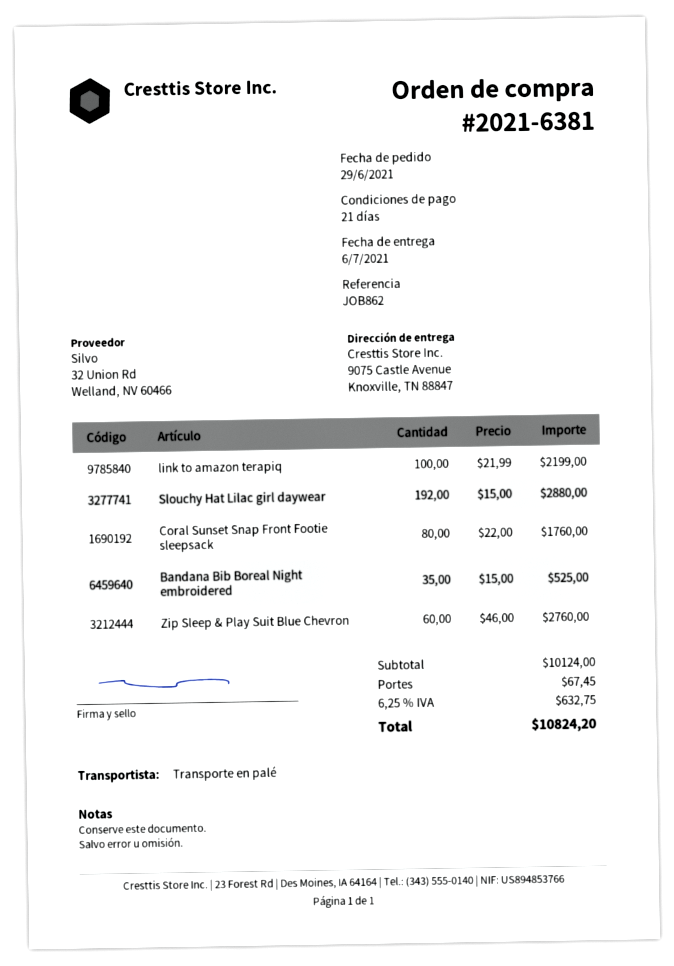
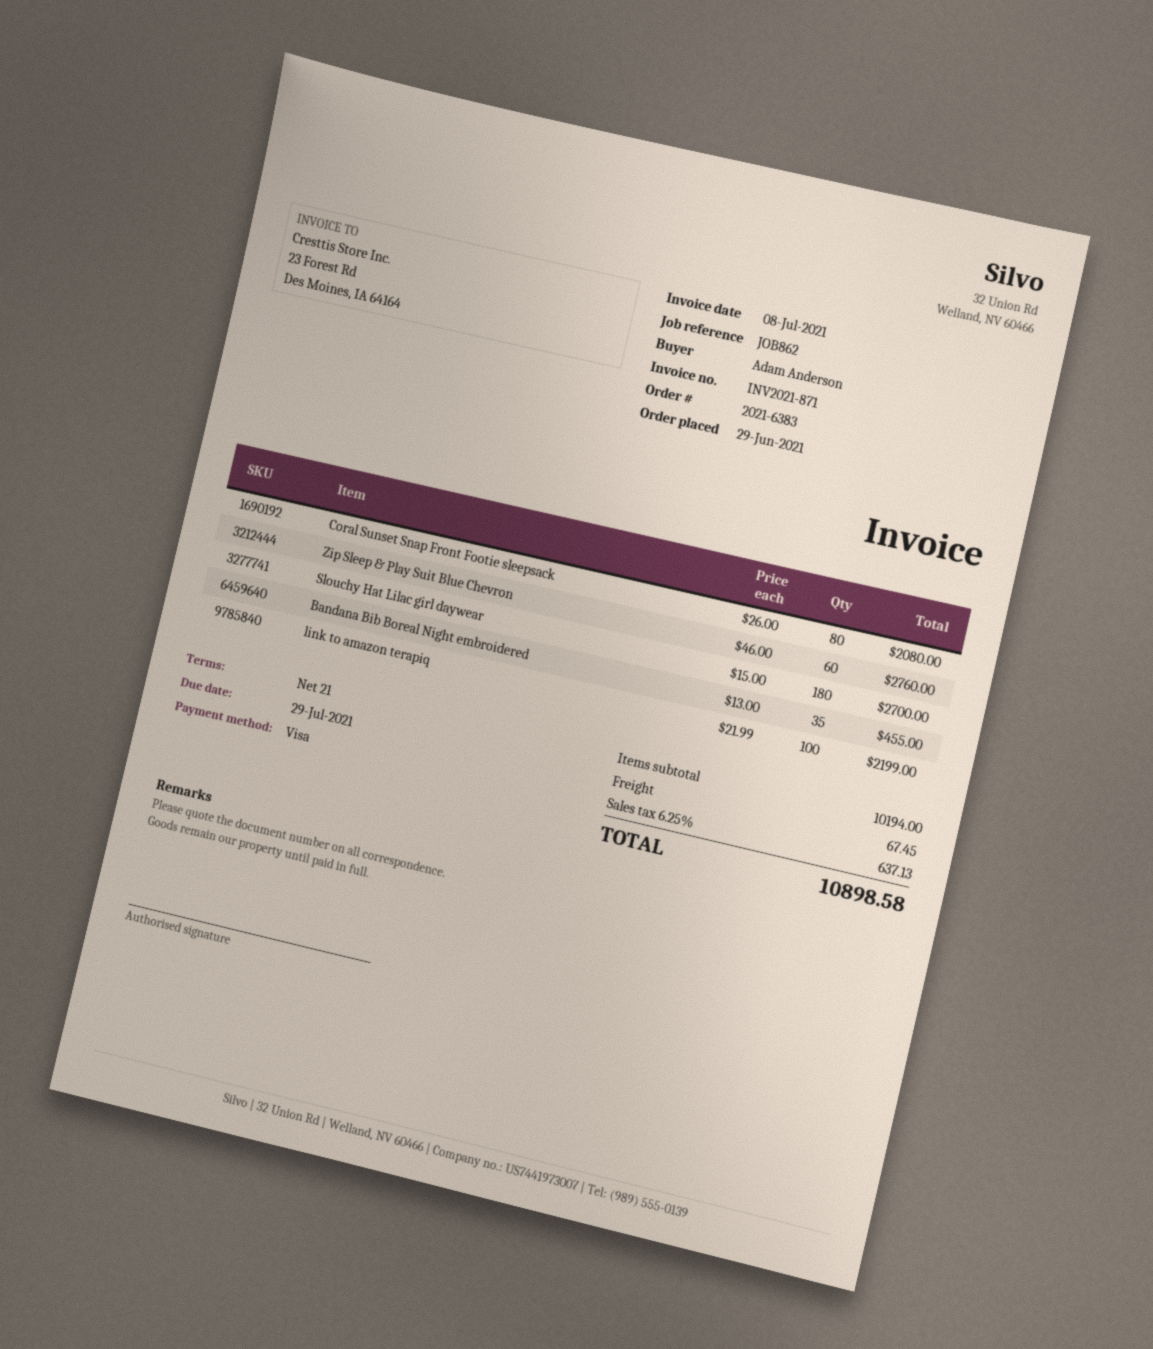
order number: 2021-6381 -> 2021-6383
Slouchy Hat Lilac girl daywear: 192 x 15.00 = 2880.00 -> 180 x 15.00 = 2700.00
Coral Sunset Snap Front Footie sleepsack: 80 x 22.00 = 1760.00 -> 80 x 26.00 = 2080.00
Bandana Bib Boreal Night embroidered: 35 x 15.00 = 525.00 -> 35 x 13.00 = 455.00
subtotal: 10124.00 -> 10194.00
tax: 6.25% = 632.75 -> 6.25% = 637.13
total: 10824.20 -> 10898.58

